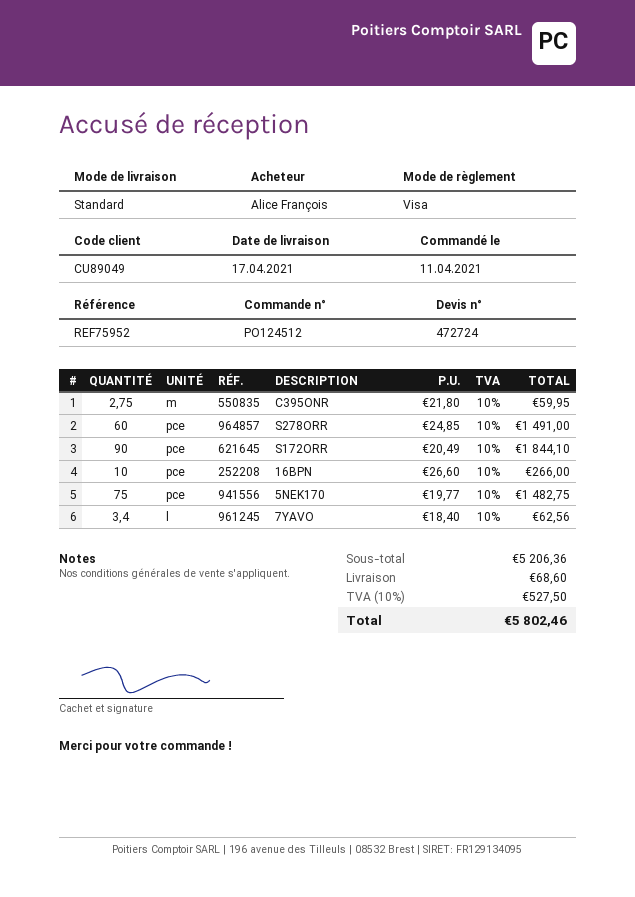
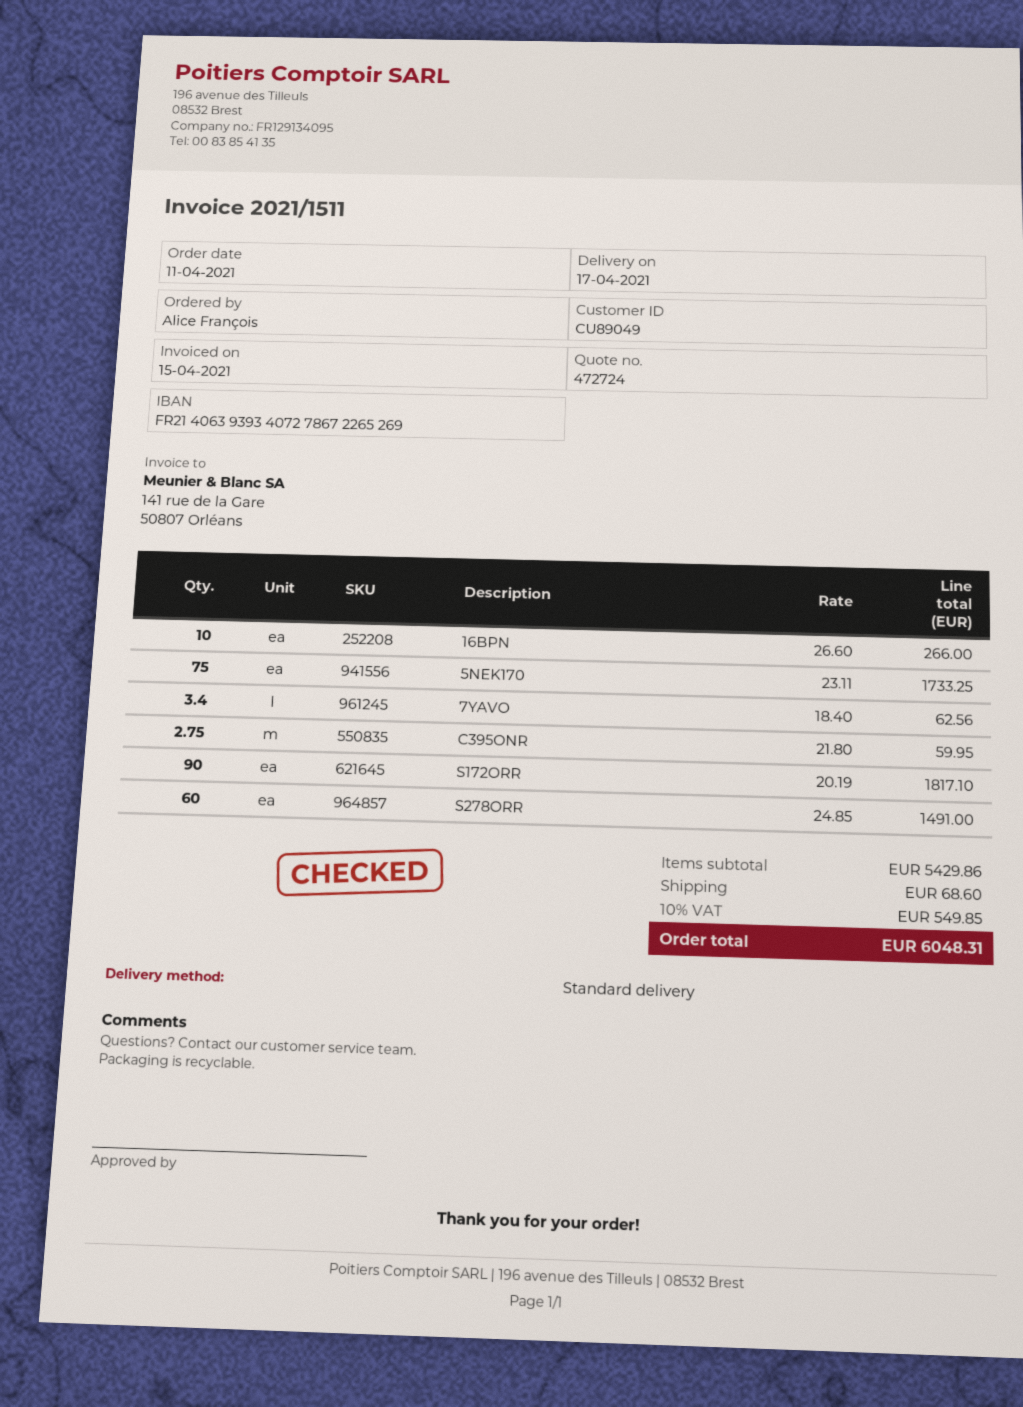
S172ORR: 90 x 20.49 = 1844.10 -> 90 x 20.19 = 1817.10
5NEK170: 75 x 19.77 = 1482.75 -> 75 x 23.11 = 1733.25
subtotal: 5206.36 -> 5429.86
tax: 10% = 527.50 -> 10% = 549.85
total: 5802.46 -> 6048.31

